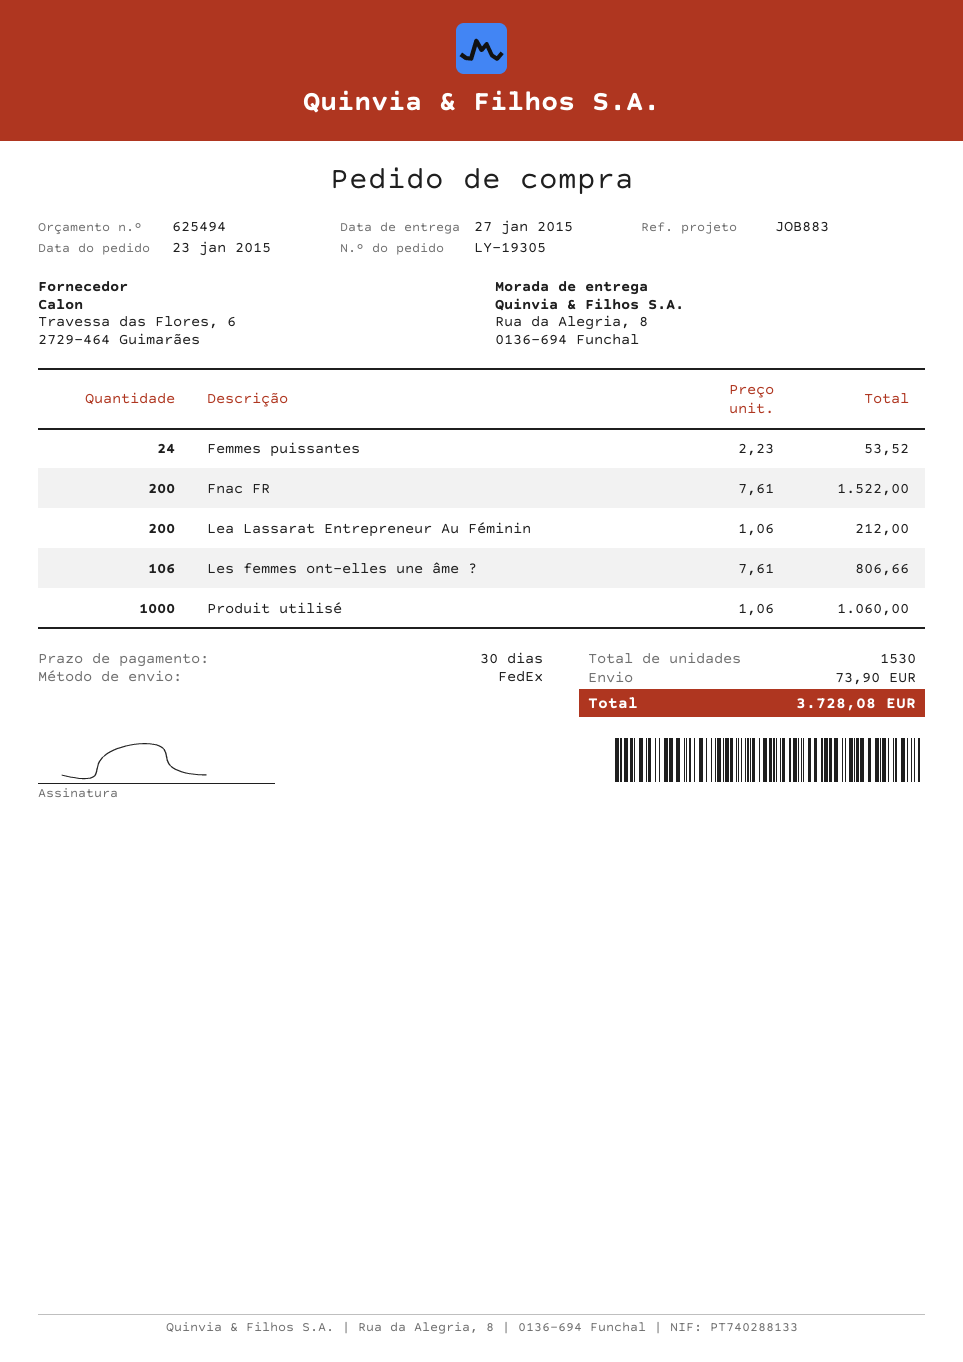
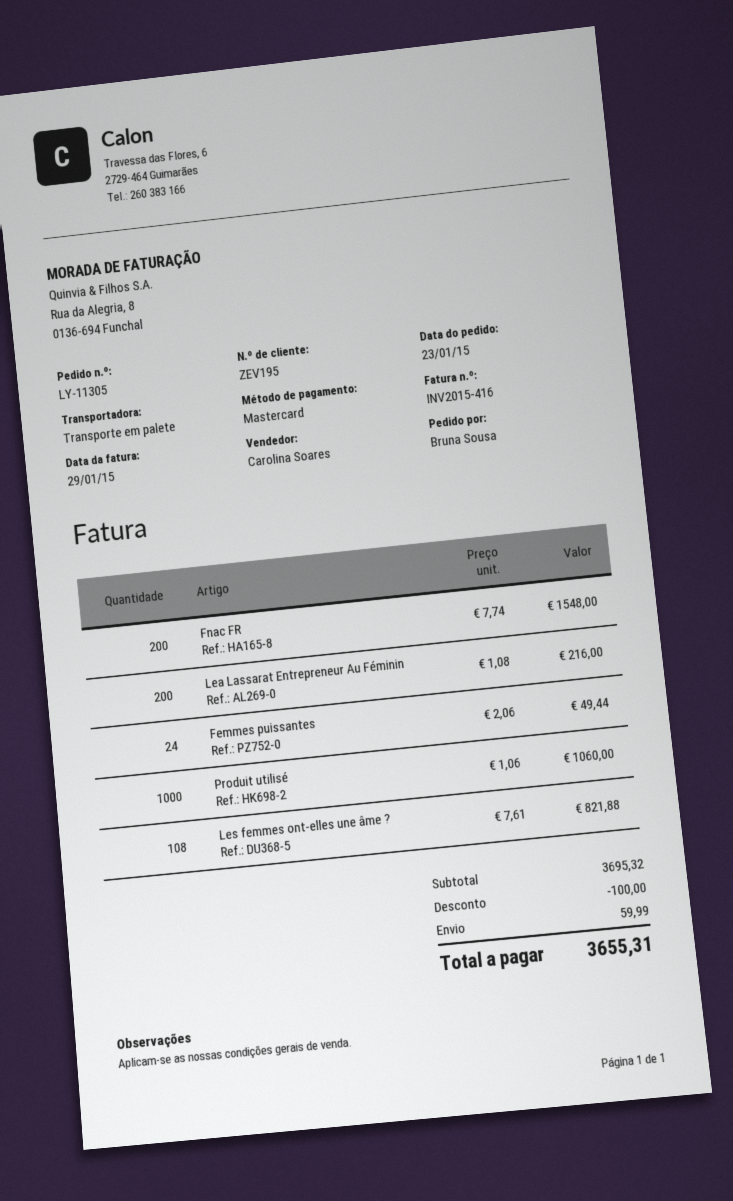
order number: LY-19305 -> LY-11305
shipping method: FedEx -> pallet freight
Femmes puissantes: 24 x 2.23 = 53.52 -> 24 x 2.06 = 49.44
Fnac FR: 200 x 7.61 = 1522.00 -> 200 x 7.74 = 1548.00
Lea Lassarat Entrepreneur Au Féminin: 200 x 1.06 = 212.00 -> 200 x 1.08 = 216.00
Les femmes ont-elles une âme ?: 106 x 7.61 = 806.66 -> 108 x 7.61 = 821.88
discount: none -> 100.00
shipping: 73.90 -> 59.99
total: 3728.08 -> 3655.31

